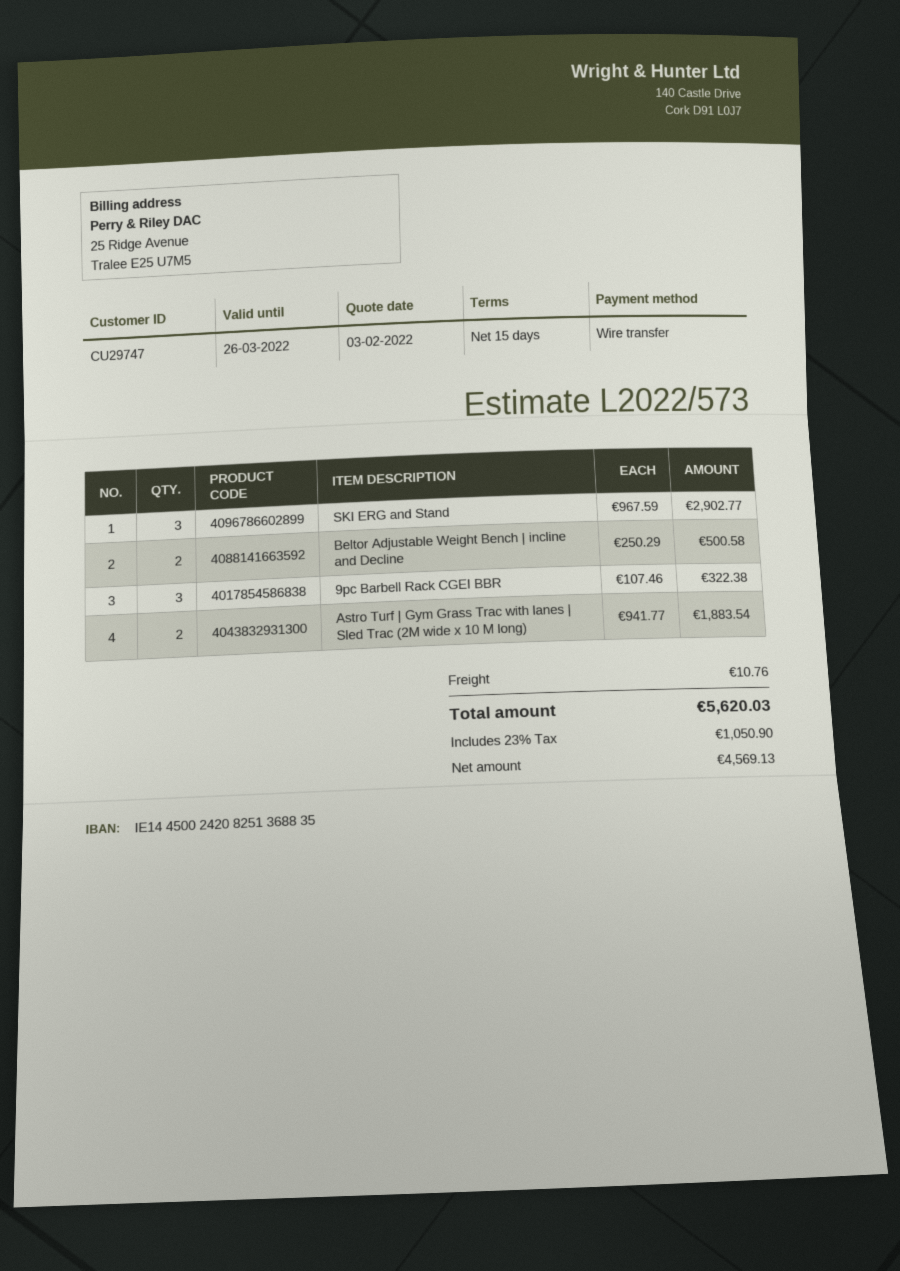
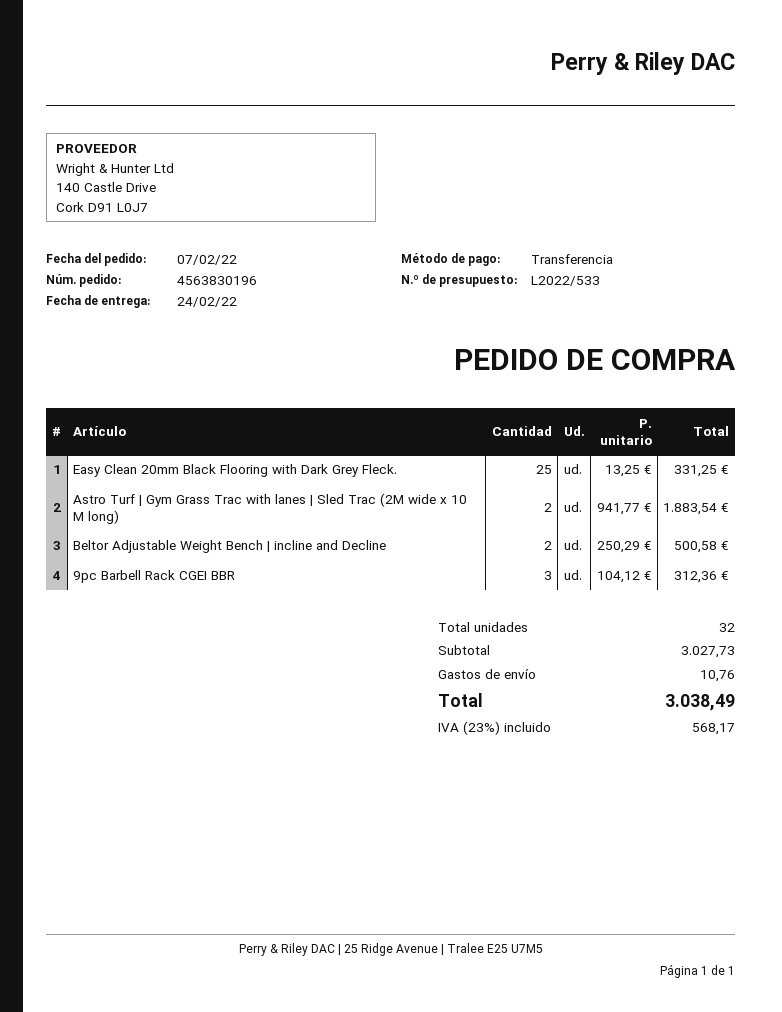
quote number: L2022/573 -> L2022/533
SKI ERG and Stand: 3 x 967.59 = 2902.77 -> none
9pc Barbell Rack CGEI BBR: 3 x 107.46 = 322.38 -> 3 x 104.12 = 312.36
Easy Clean 20mm Black Flooring with Dark Grey Fleck.: none -> 25 x 13.25 = 331.25
tax: 23% = 1050.90 -> 23% = 568.17
total: 5620.03 -> 3038.49

